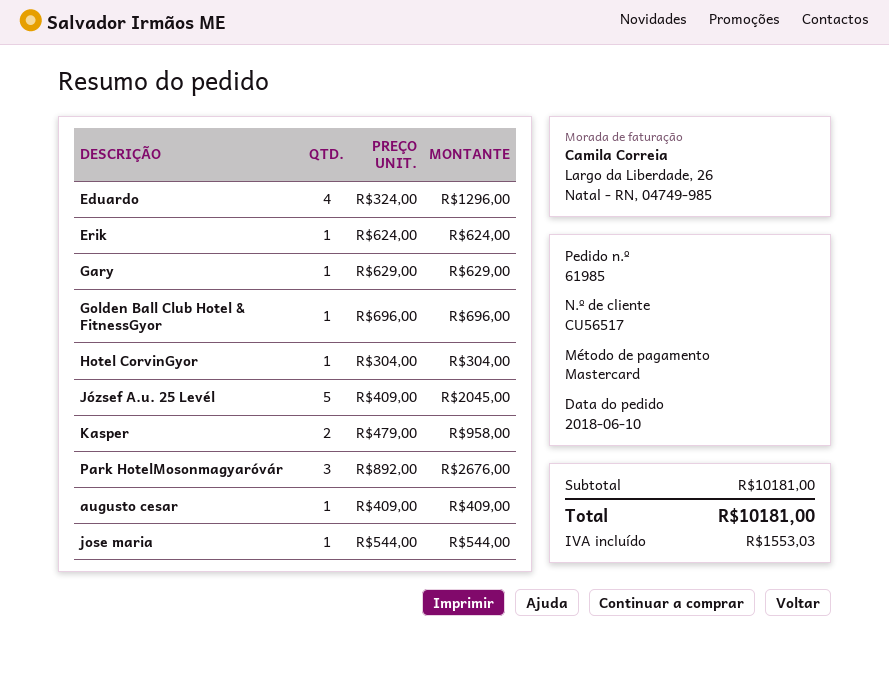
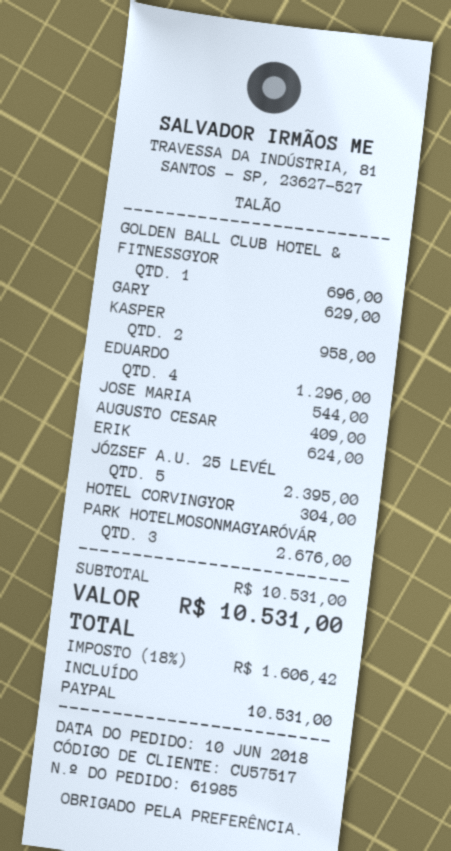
customer number: CU56517 -> CU57517
payment method: Mastercard -> PayPal
József A.u. 25 Levél: 5 for 2045.00 -> 5 for 2395.00
subtotal: 10181.00 -> 10531.00
tax: 1553.03 -> 1606.42
total: 10181.00 -> 10531.00

